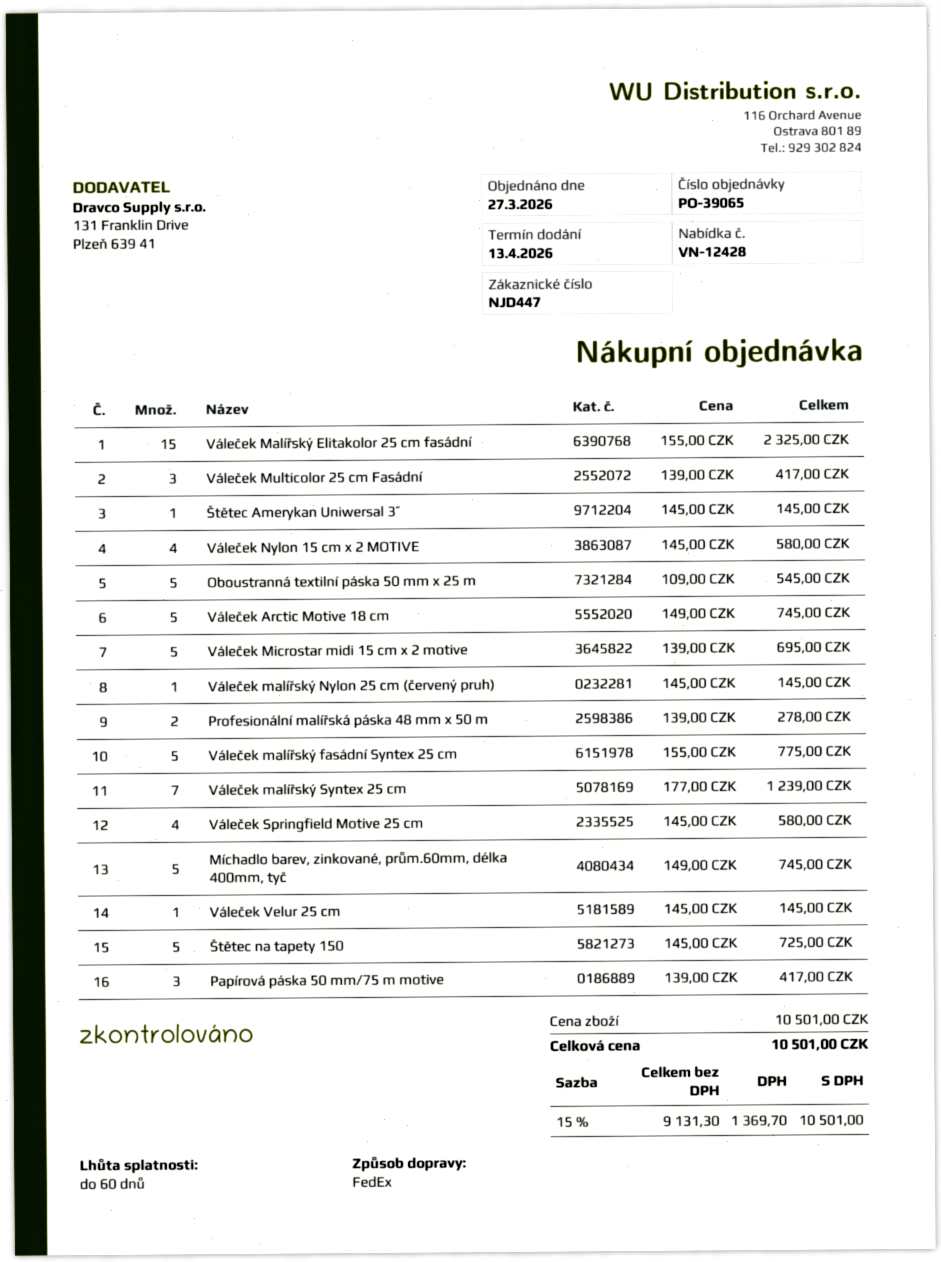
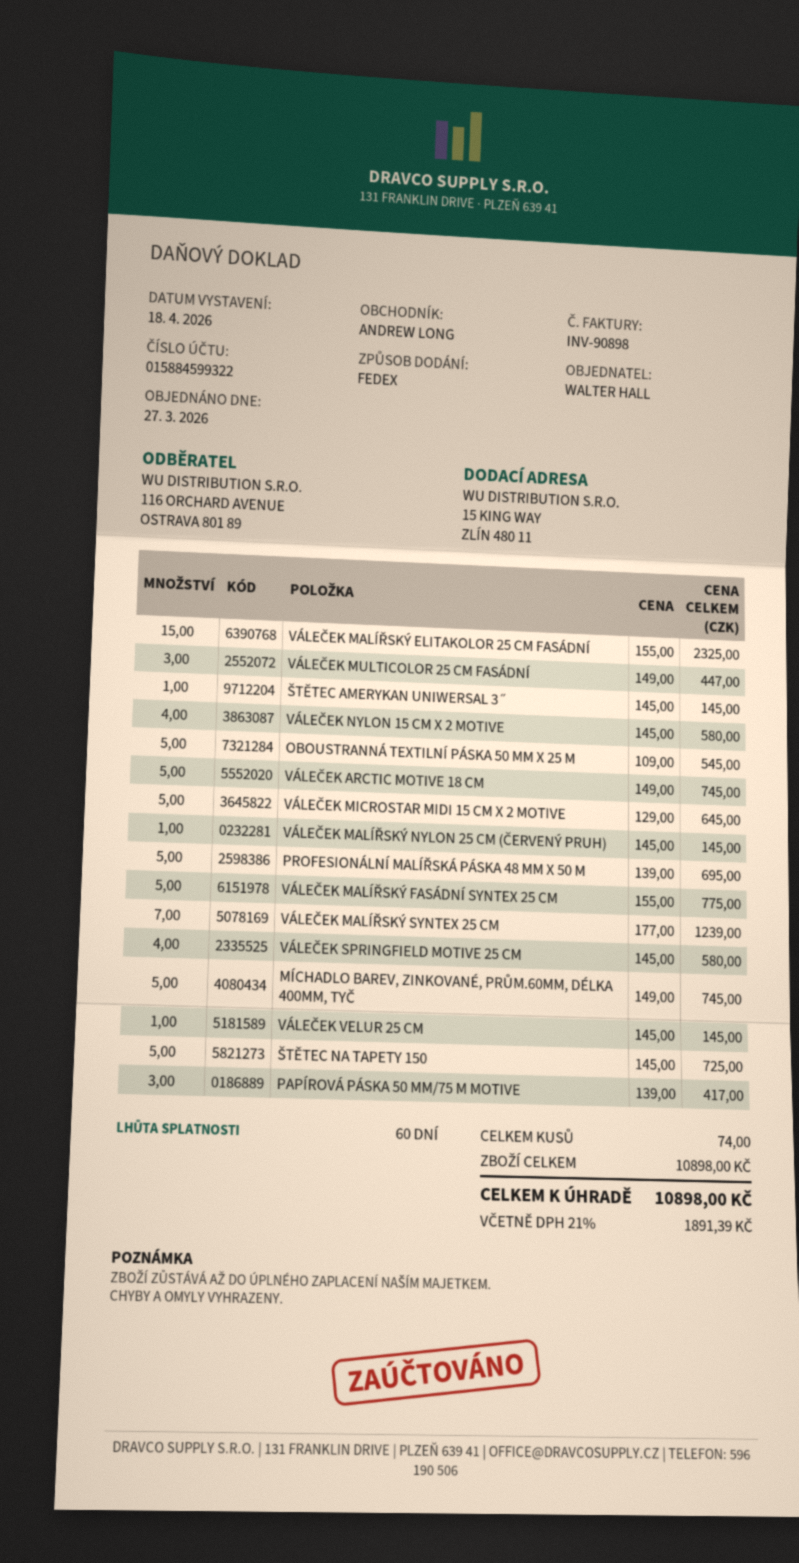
Váleček Multicolor 25 cm Fasádní: 3 x 139.00 = 417.00 -> 3 x 149.00 = 447.00
Váleček Microstar midi 15 cm x 2 motive: 5 x 139.00 = 695.00 -> 5 x 129.00 = 645.00
Profesionální malířská páska 48 mm x 50 m: 2 x 139.00 = 278.00 -> 5 x 139.00 = 695.00
subtotal: 10501.00 -> 10898.00
tax: 15% = 1369.70 -> 21% = 1891.39
total: 10501.00 -> 10898.00

